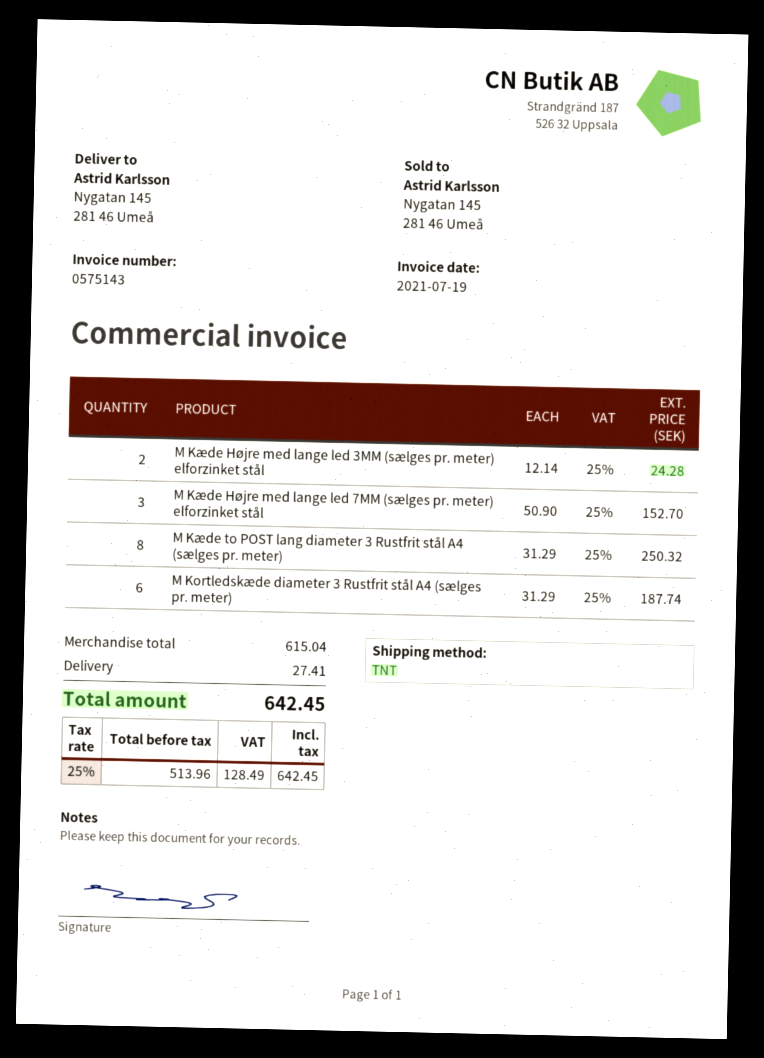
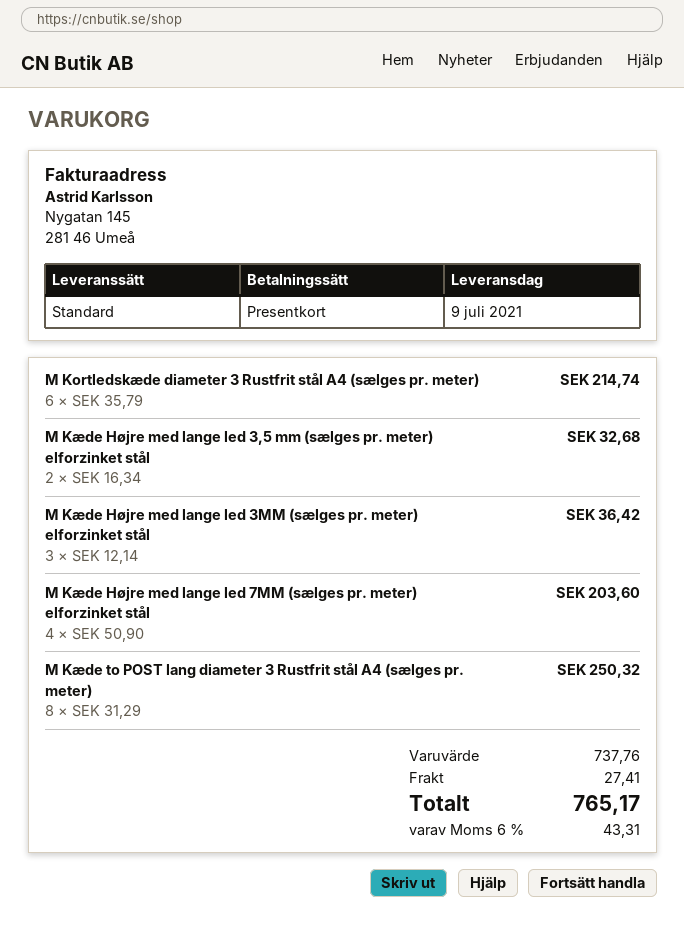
shipping method: TNT -> standard
M Kæde Højre med lange led 3MM (sælges pr. meter) elforzinket stål: 2 x 12.14 = 24.28 -> 3 x 12.14 = 36.42
M Kæde Højre med lange led 7MM (sælges pr. meter) elforzinket stål: 3 x 50.90 = 152.70 -> 4 x 50.90 = 203.60
M Kortledskæde diameter 3 Rustfrit stål A4 (sælges pr. meter): 6 x 31.29 = 187.74 -> 6 x 35.79 = 214.74
M Kæde Højre med lange led 3,5 mm (sælges pr. meter) elforzinket stål: none -> 2 x 16.34 = 32.68
subtotal: 615.04 -> 737.76
tax: 25% = 128.49 -> 6% = 43.31
total: 642.45 -> 765.17

